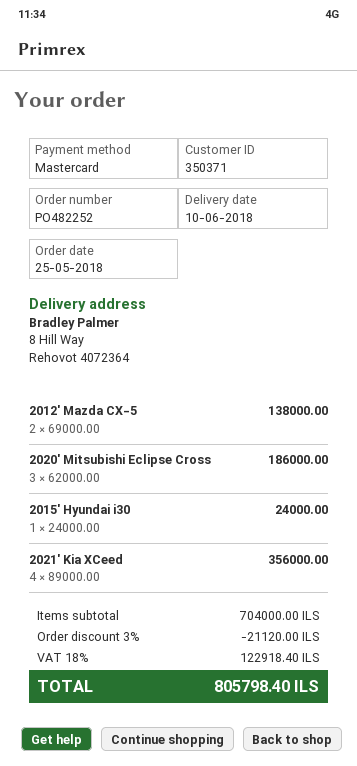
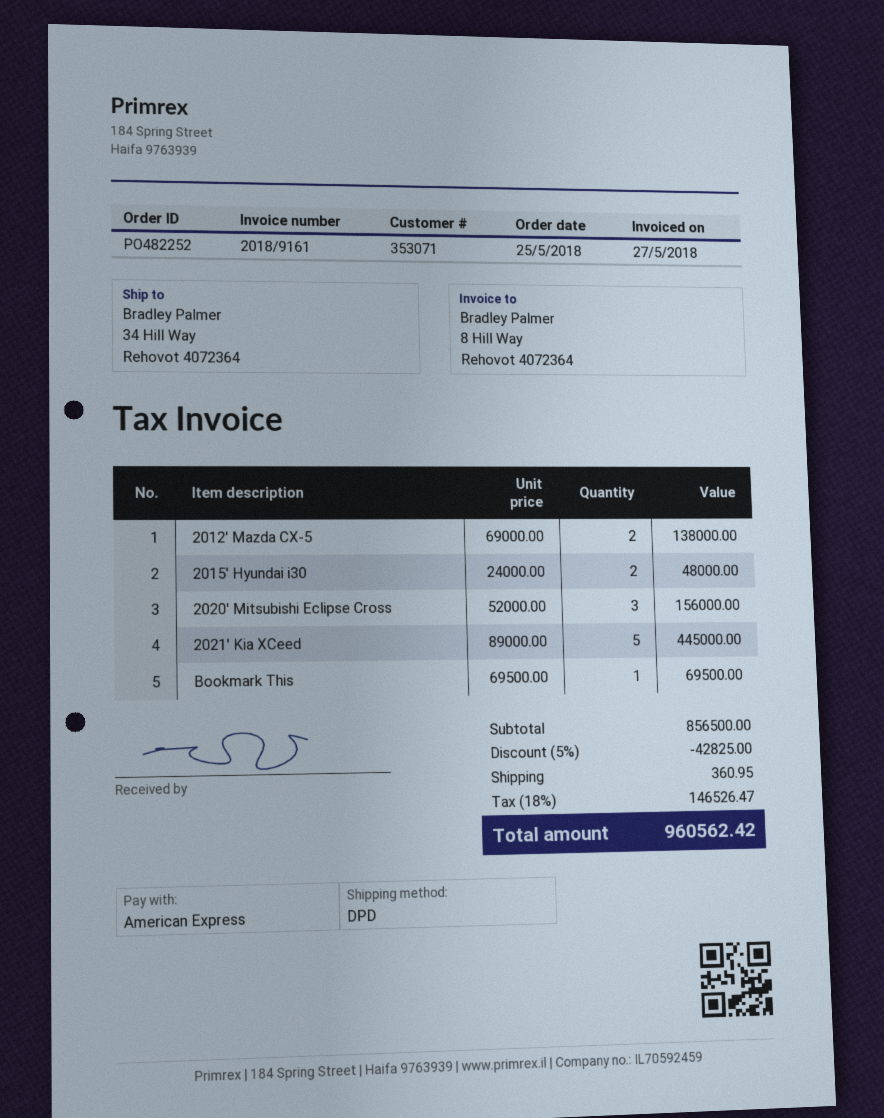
customer number: 350371 -> 353071
payment method: Mastercard -> American Express
ship to: 8 Hill Way, Rehovot 4072364 -> 34 Hill Way, Rehovot 4072364
2020' Mitsubishi Eclipse Cross: 3 x 62000.00 = 186000.00 -> 3 x 52000.00 = 156000.00
2015' Hyundai i30: 1 x 24000.00 = 24000.00 -> 2 x 24000.00 = 48000.00
2021' Kia XCeed: 4 x 89000.00 = 356000.00 -> 5 x 89000.00 = 445000.00
Bookmark This: none -> 1 x 69500.00 = 69500.00
subtotal: 704000.00 -> 856500.00
discount: 3% = 21120.00 -> 5% = 42825.00
shipping: none -> 360.95
tax: 18% = 122918.40 -> 18% = 146526.47
total: 805798.40 -> 960562.42

